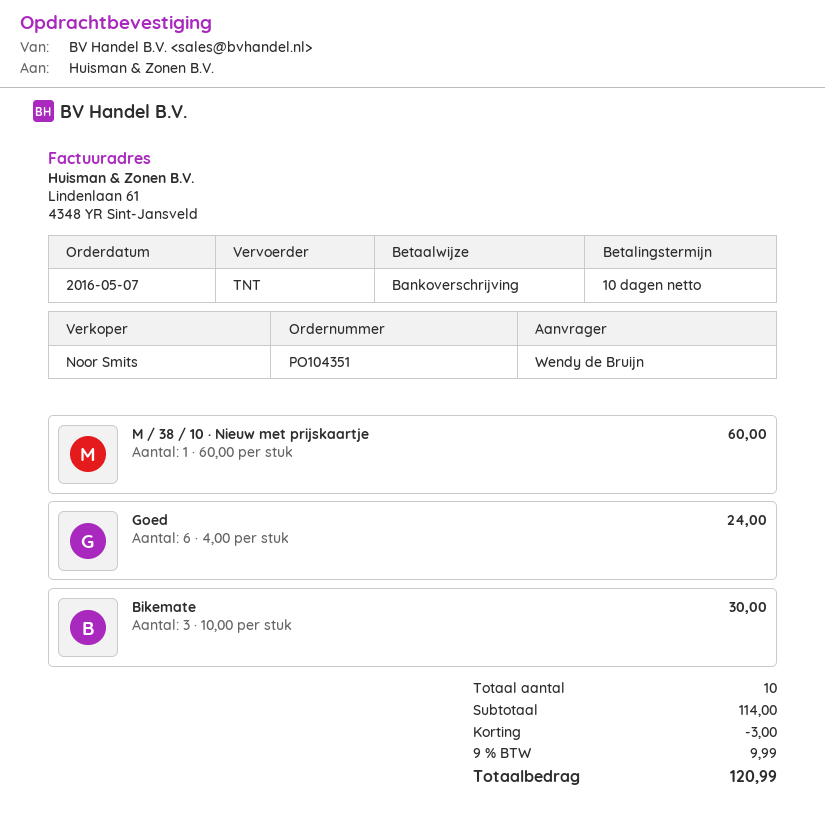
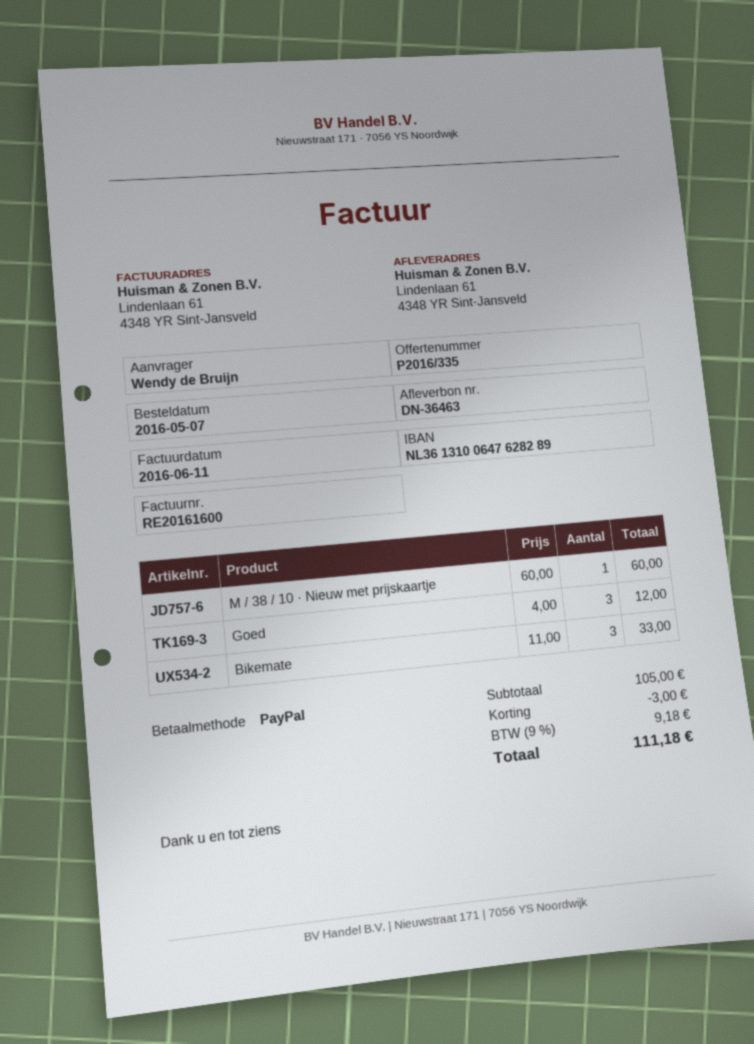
payment method: bank transfer -> PayPal
Goed: 6 x 4.00 = 24.00 -> 3 x 4.00 = 12.00
Bikemate: 3 x 10.00 = 30.00 -> 3 x 11.00 = 33.00
subtotal: 114.00 -> 105.00
tax: 9% = 9.99 -> 9% = 9.18
total: 120.99 -> 111.18

